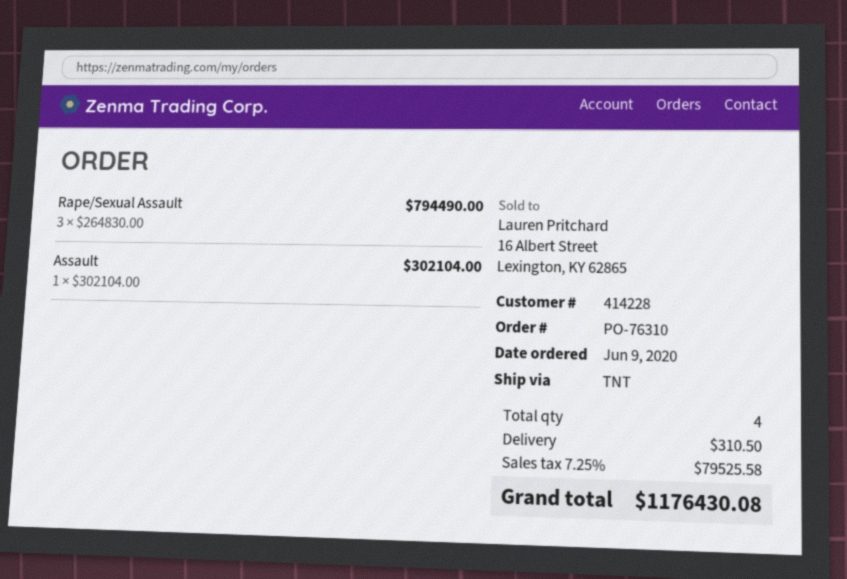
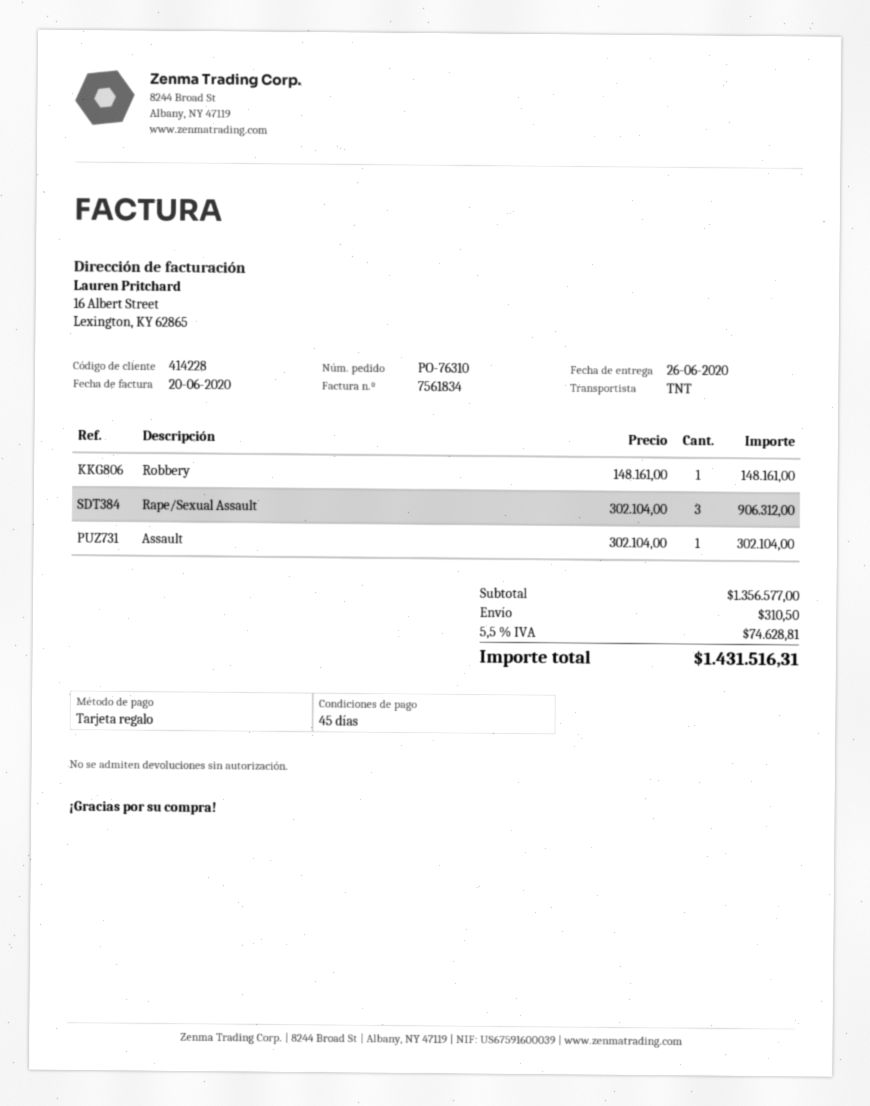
Rape/Sexual Assault: 3 x 264830.00 = 794490.00 -> 3 x 302104.00 = 906312.00
Robbery: none -> 1 x 148161.00 = 148161.00
tax: 7.25% = 79525.58 -> 5.5% = 74628.81
total: 1176430.08 -> 1431516.31

